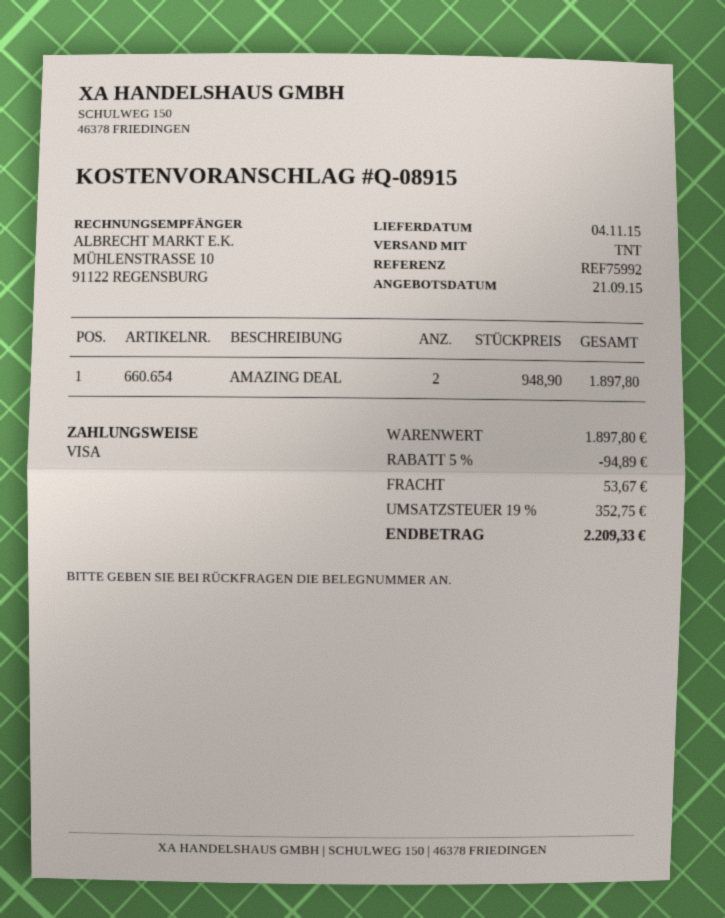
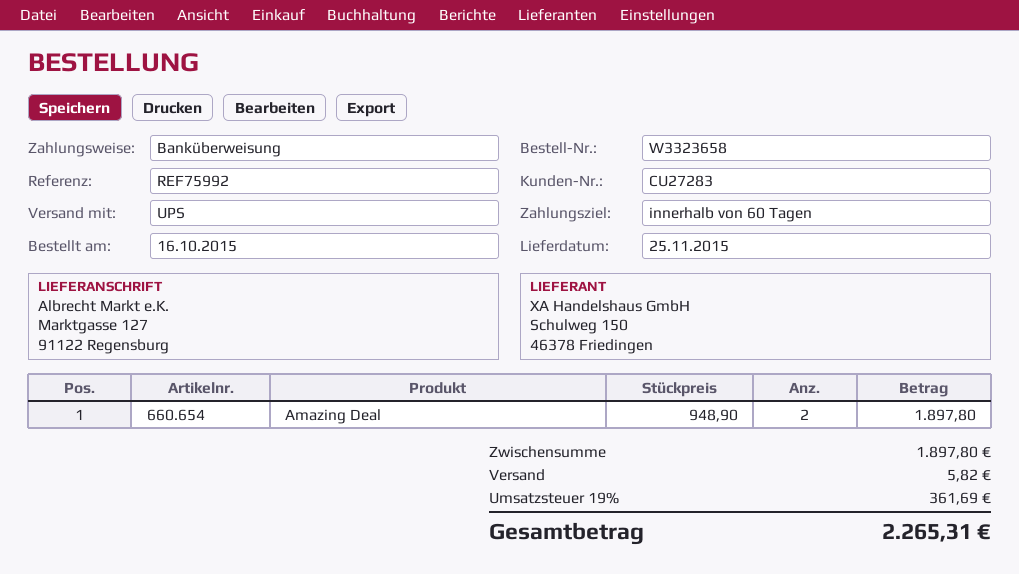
delivery date: 2015-11-04 -> 2015-11-25
payment method: Visa -> bank transfer
shipping method: TNT -> UPS
discount: 5% = 94.89 -> none
shipping: 53.67 -> 5.82
tax: 19% = 352.75 -> 19% = 361.69
total: 2209.33 -> 2265.31

